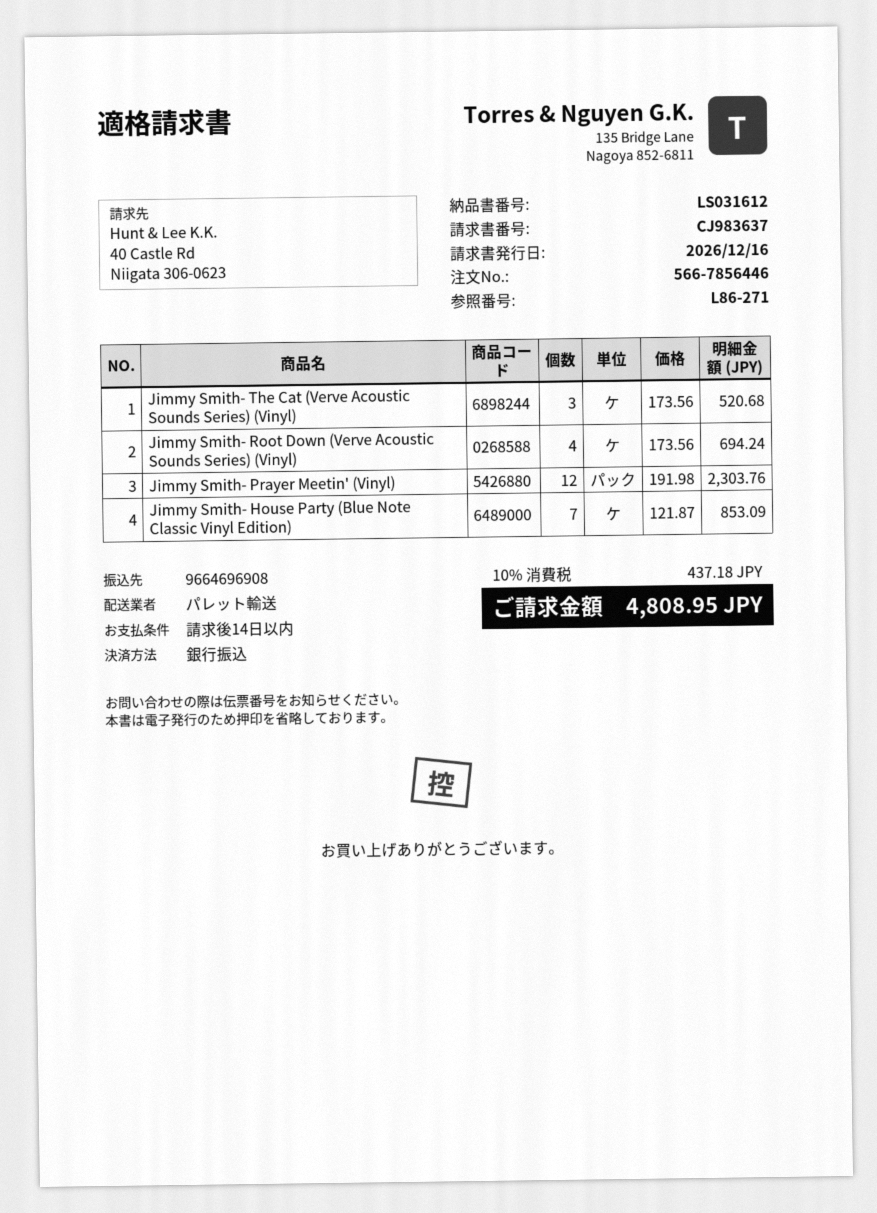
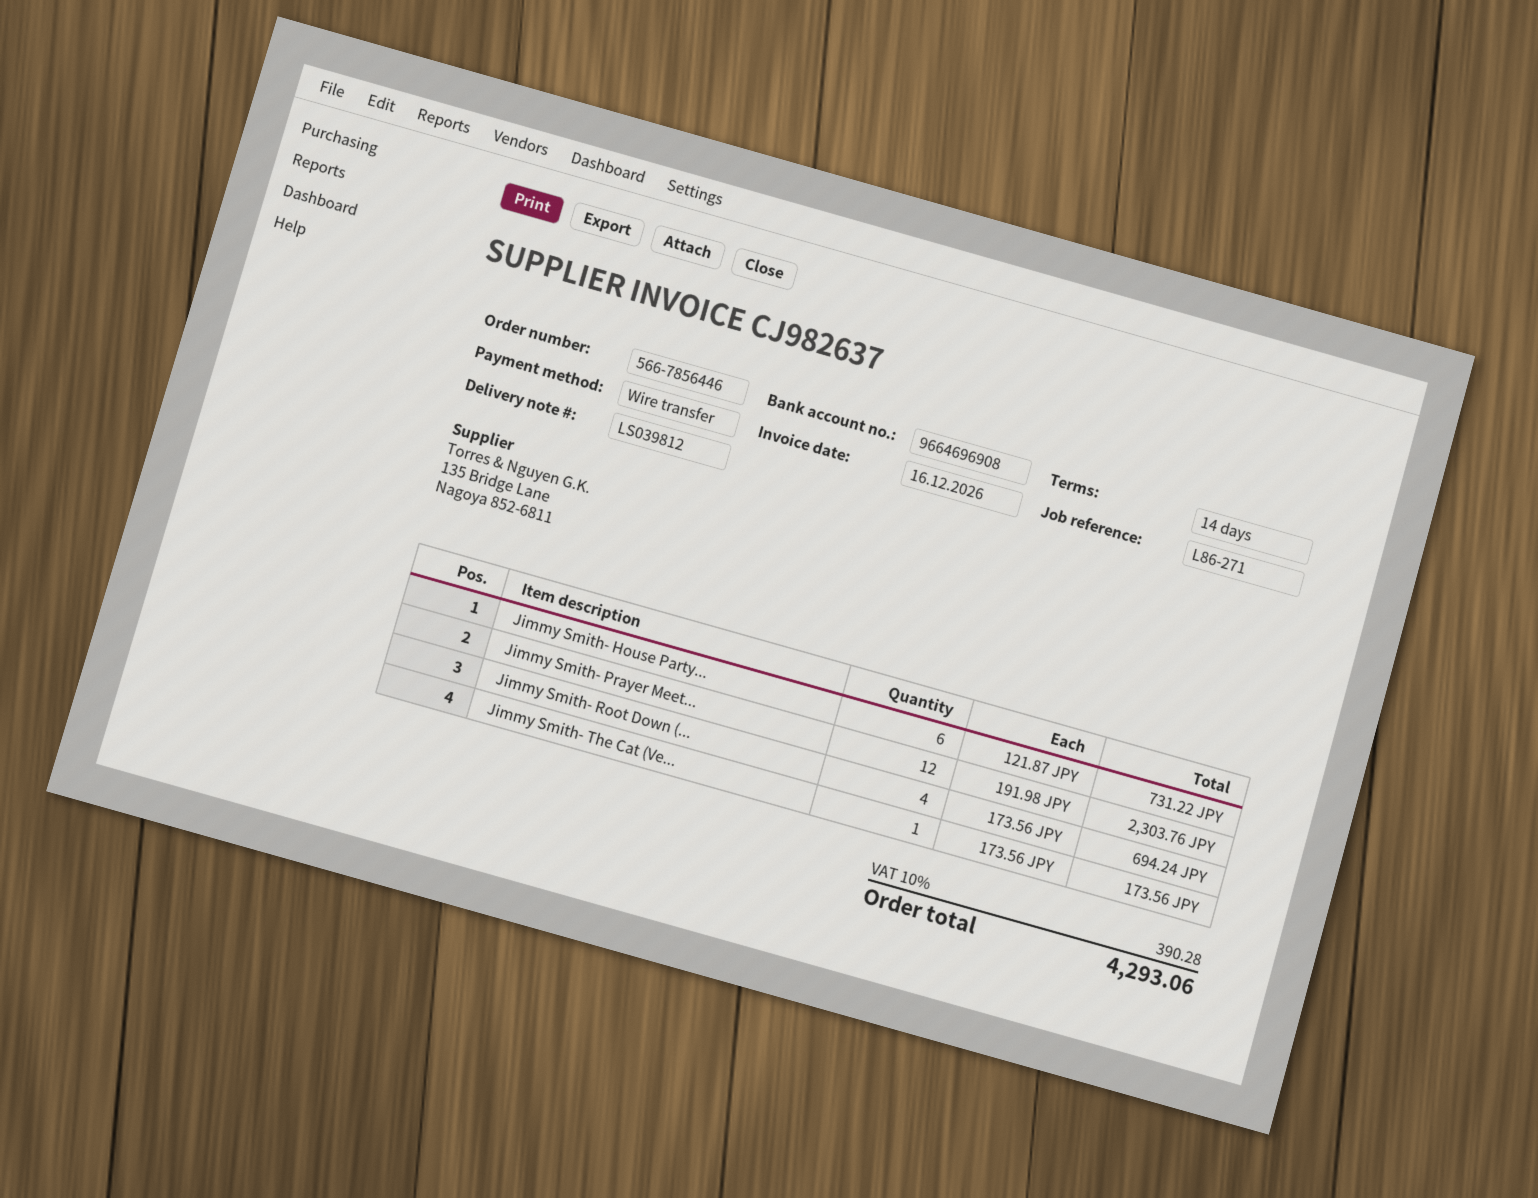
delivery note number: LS031612 -> LS039812
invoice number: CJ983637 -> CJ982637
Jimmy Smith- The Cat (Verve Acoustic Sounds Series) (Vinyl): 3 x 173.56 = 520.68 -> 1 x 173.56 = 173.56
Jimmy Smith- House Party (Blue Note Classic Vinyl Edition): 7 x 121.87 = 853.09 -> 6 x 121.87 = 731.22
tax: 10% = 437.18 -> 10% = 390.28
total: 4808.95 -> 4293.06

